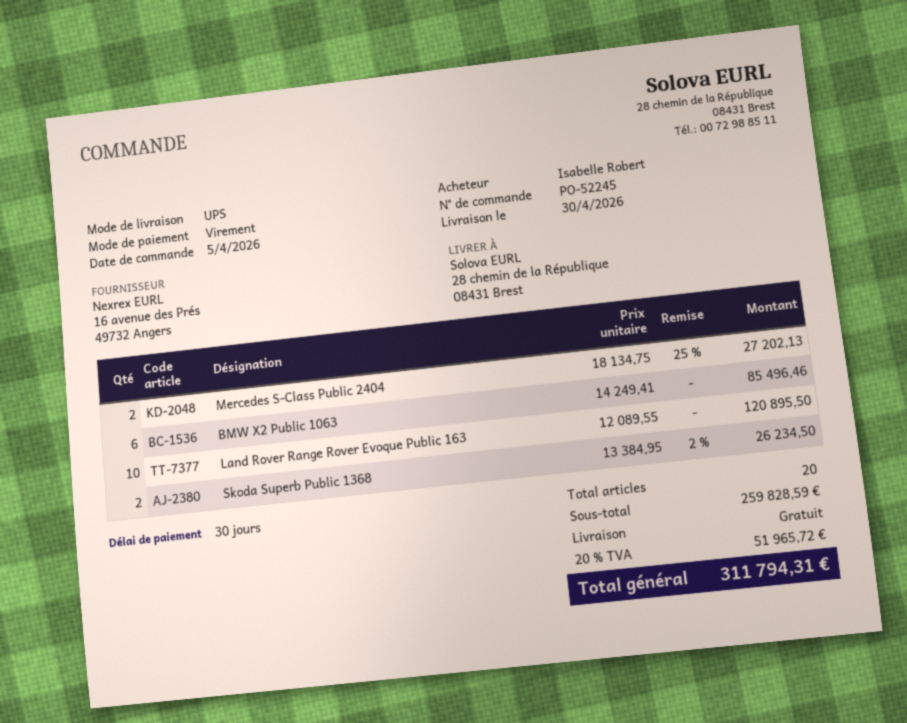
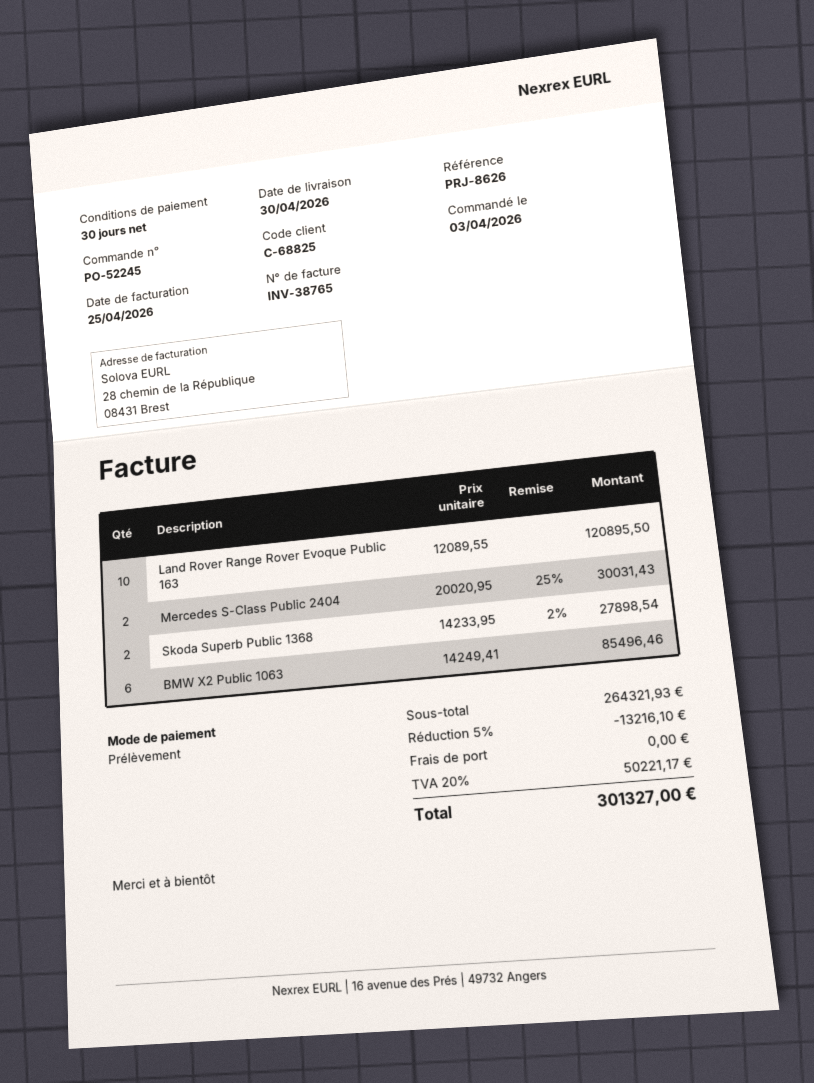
order date: 2026-04-05 -> 2026-04-03
payment method: bank transfer -> direct debit
Mercedes S-Class Public 2404: 2 x 18134.75 - 25% = 27202.13 -> 2 x 20020.95 - 25% = 30031.43
Skoda Superb Public 1368: 2 x 13384.95 - 2% = 26234.50 -> 2 x 14233.95 - 2% = 27898.54
subtotal: 259828.59 -> 264321.93
discount: none -> 5% = 13216.10
tax: 20% = 51965.72 -> 20% = 50221.17
total: 311794.31 -> 301327.00

